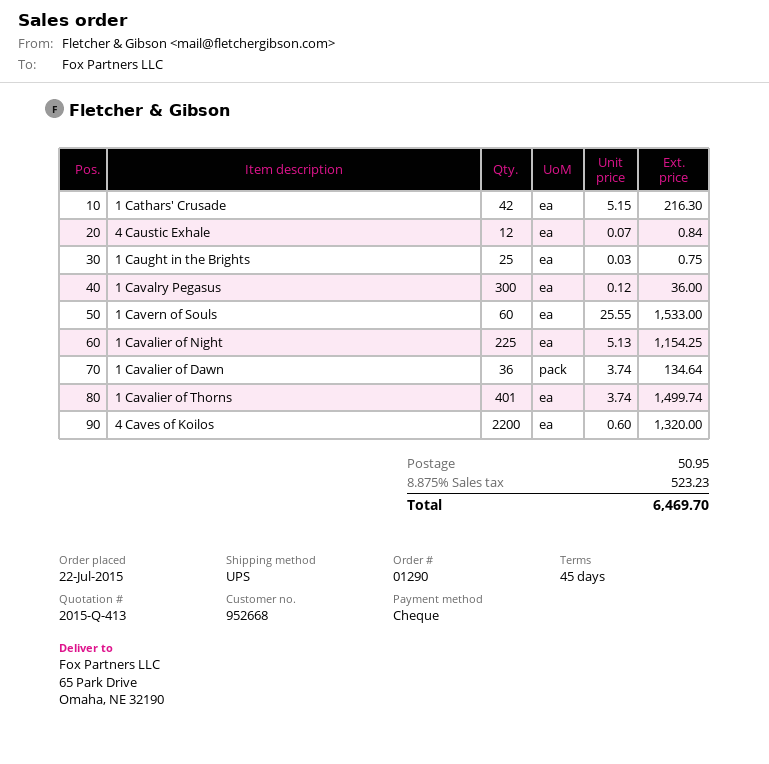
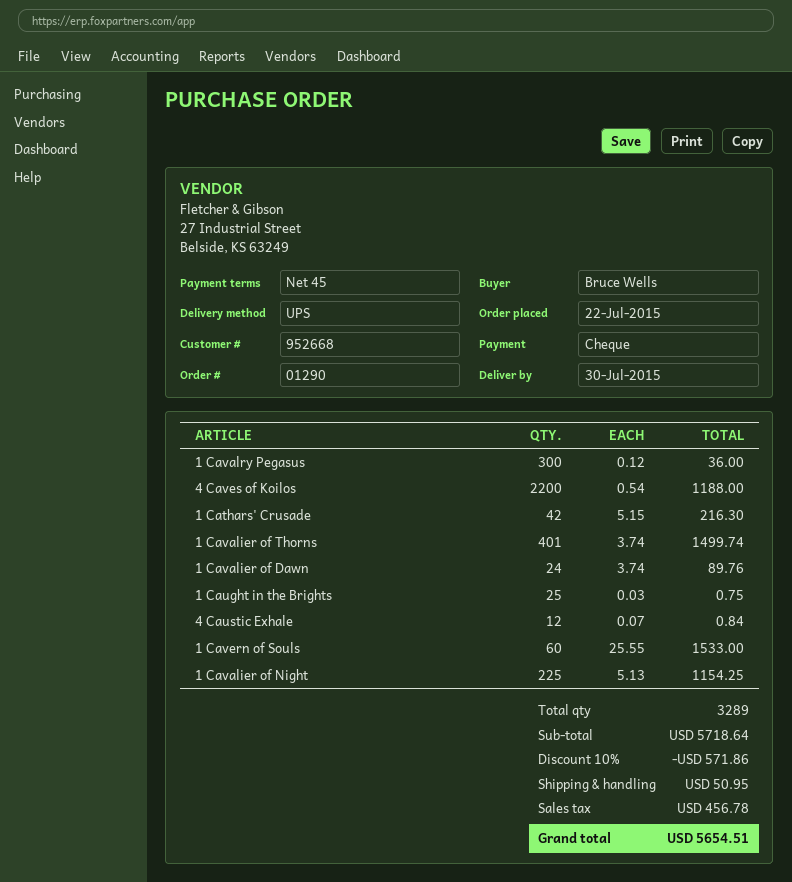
1 Cavalier of Dawn: 36 x 3.74 = 134.64 -> 24 x 3.74 = 89.76
4 Caves of Koilos: 2200 x 0.60 = 1320.00 -> 2200 x 0.54 = 1188.00
discount: none -> 10% = 571.86
tax: 523.23 -> 456.78
total: 6469.70 -> 5654.51

